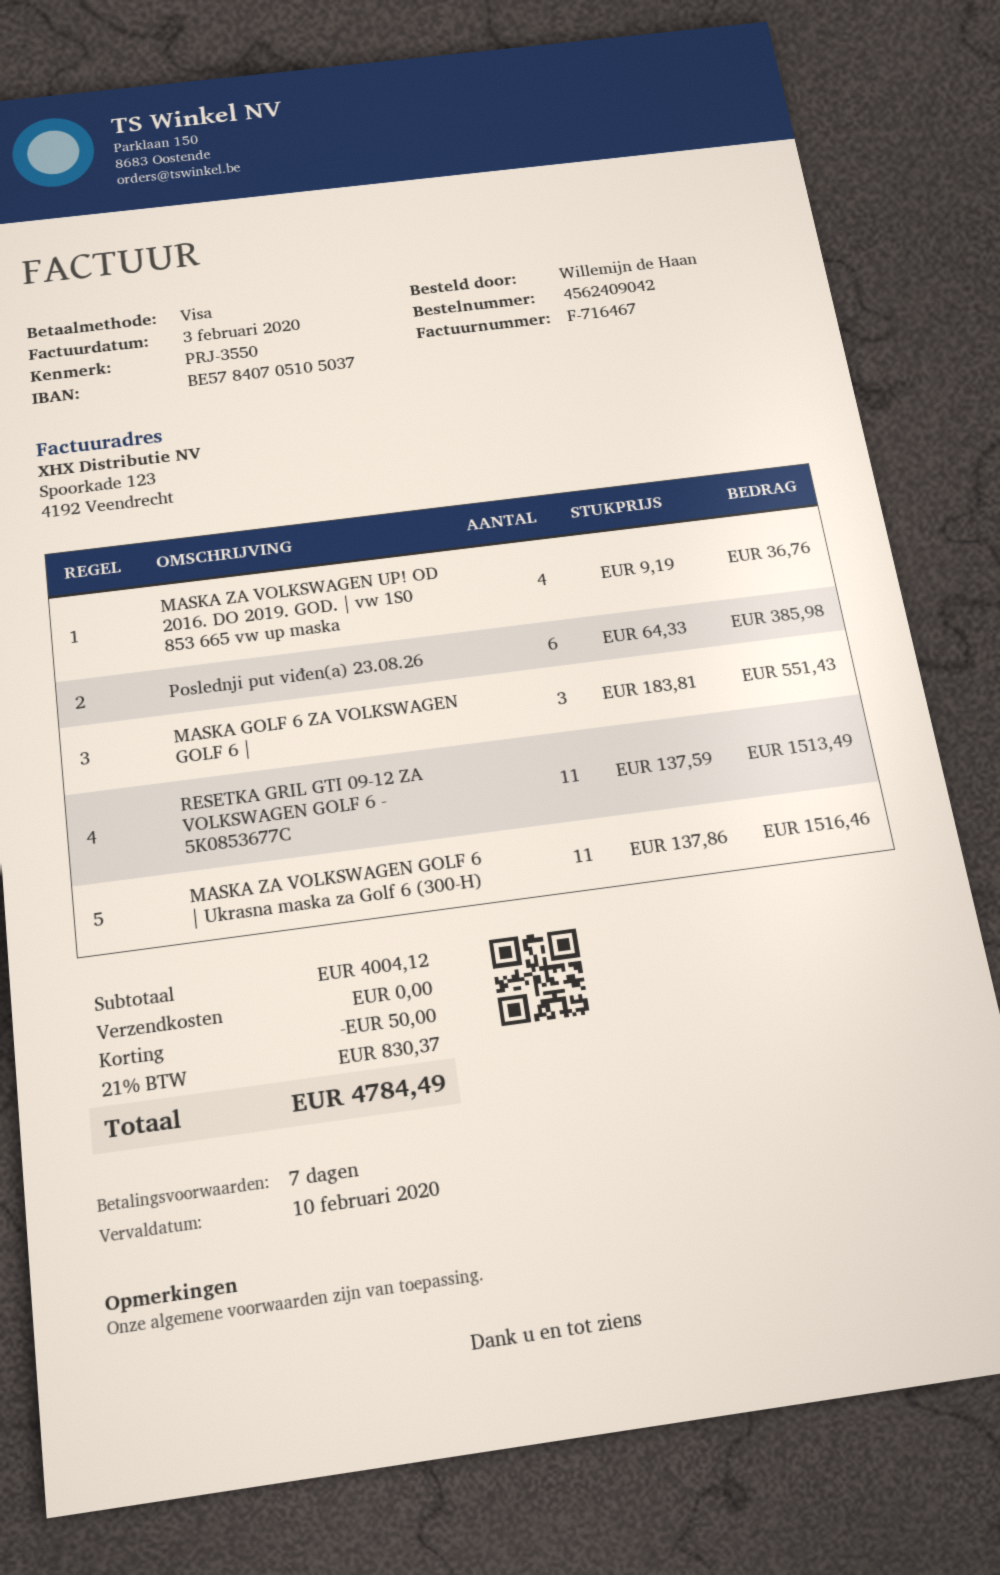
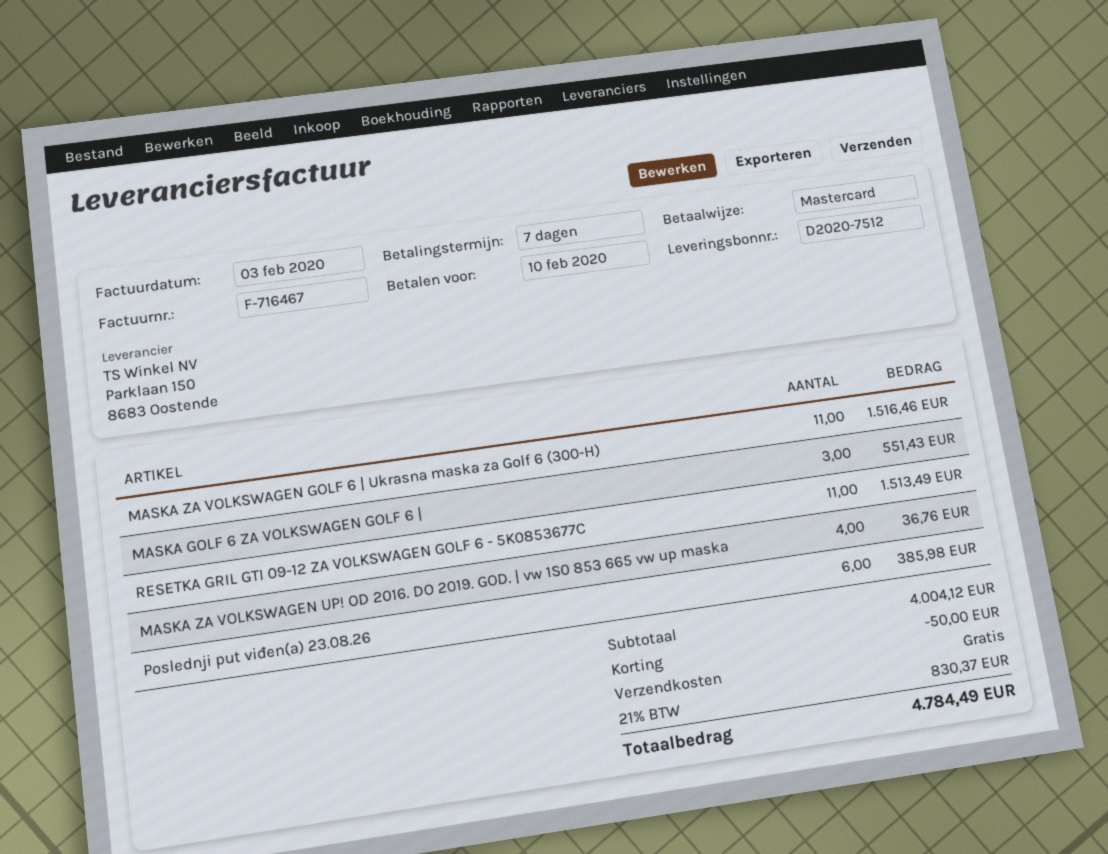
payment method: Visa -> Mastercard

